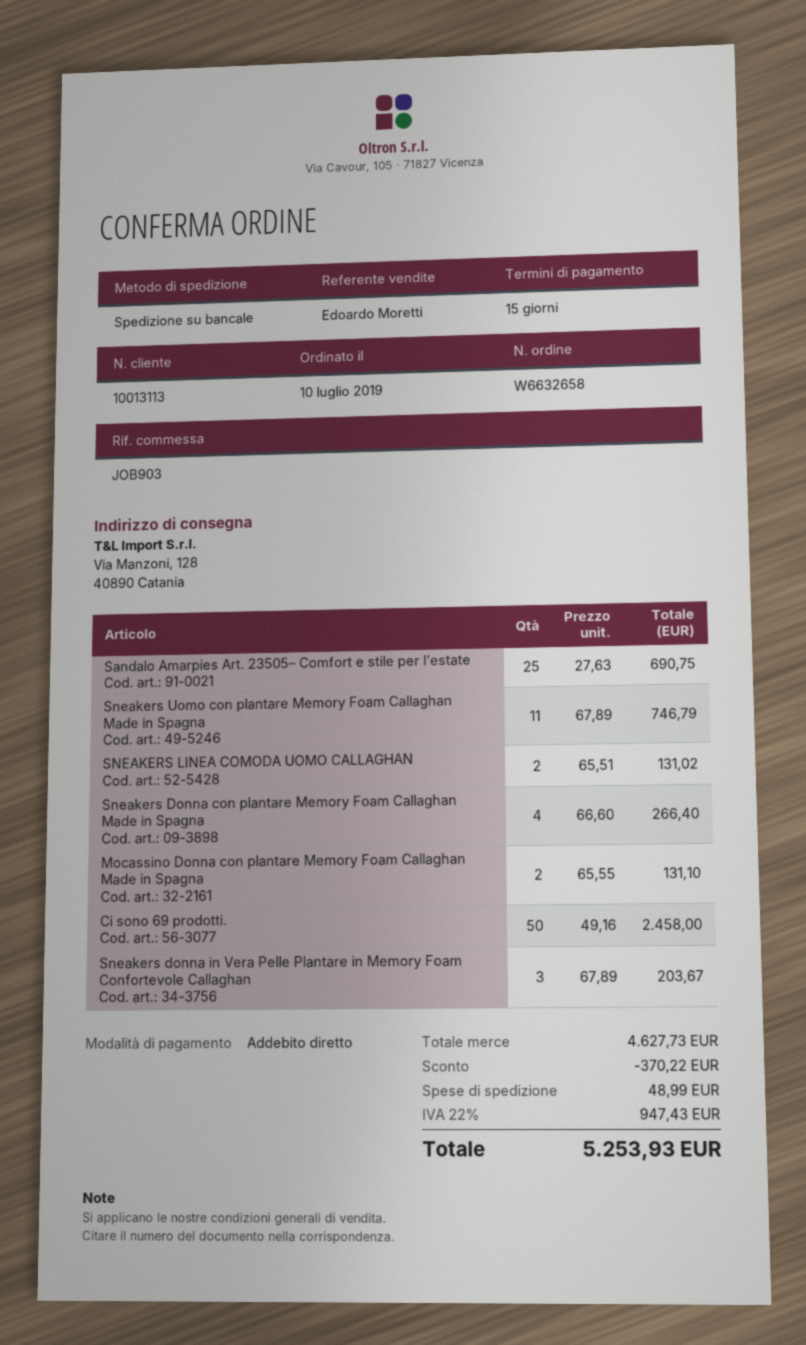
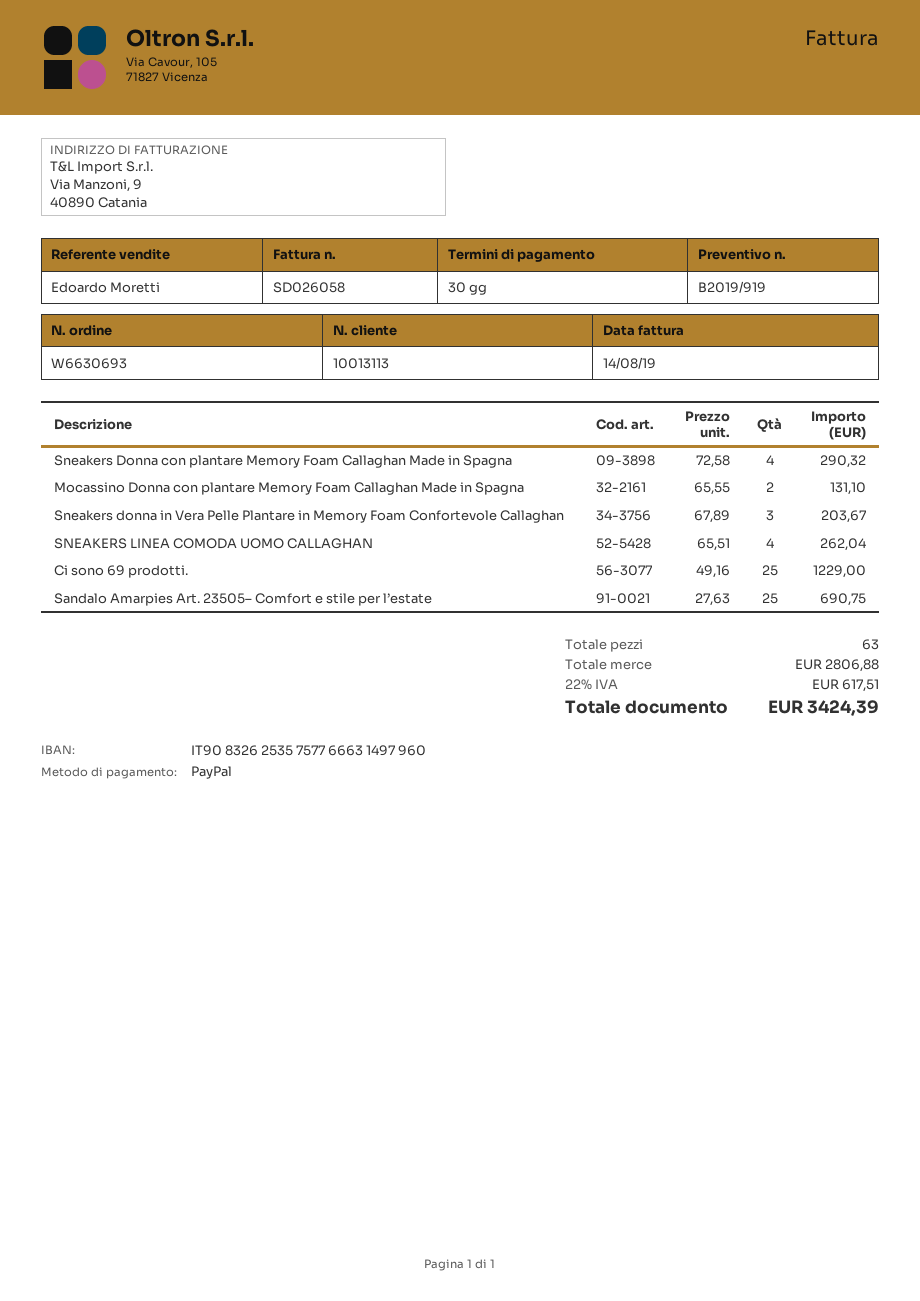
order number: W6632658 -> W6630693
payment terms: 15 days -> 30 days
payment method: direct debit -> PayPal
Sneakers Uomo con plantare Memory Foam Callaghan Made in Spagna: 11 x 67.89 = 746.79 -> none
SNEAKERS LINEA COMODA UOMO CALLAGHAN: 2 x 65.51 = 131.02 -> 4 x 65.51 = 262.04
Sneakers Donna con plantare Memory Foam Callaghan Made in Spagna: 4 x 66.60 = 266.40 -> 4 x 72.58 = 290.32
Ci sono 69 prodotti.: 50 x 49.16 = 2458.00 -> 25 x 49.16 = 1229.00
subtotal: 4627.73 -> 2806.88
discount: 370.22 -> none
shipping: 48.99 -> none
tax: 22% = 947.43 -> 22% = 617.51
total: 5253.93 -> 3424.39

